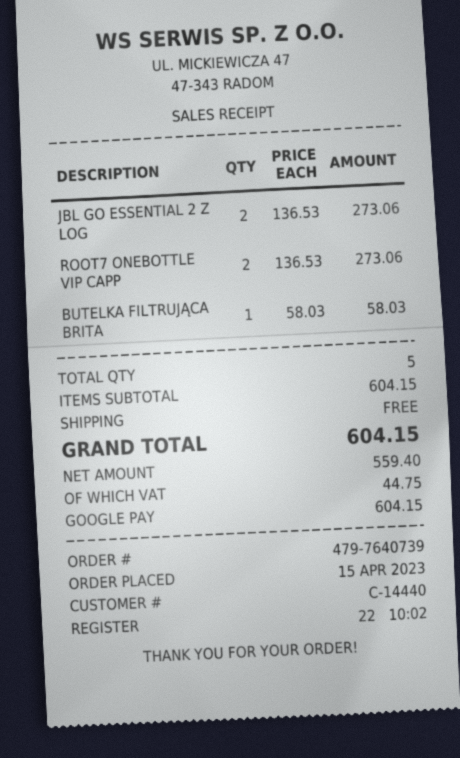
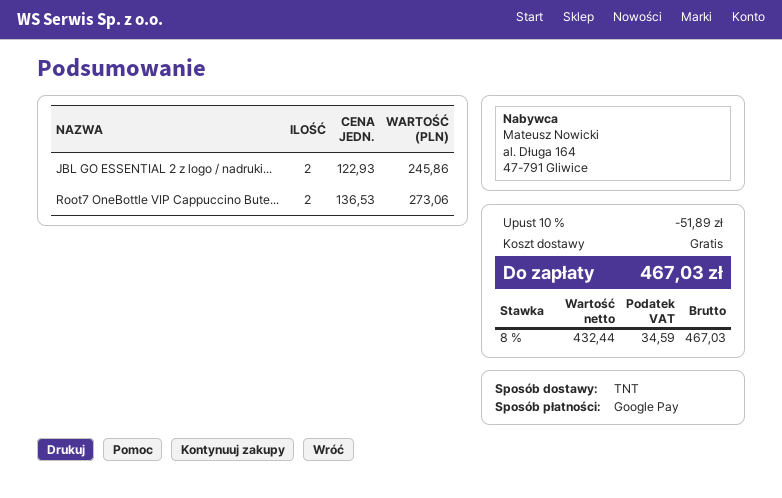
JBL GO ESSENTIAL 2 Z LOG: 2 x 136.53 = 273.06 -> 2 x 122.93 = 245.86
BUTELKA FILTRUJĄCA BRITA: 1 x 58.03 = 58.03 -> none
discount: none -> 10% = 51.89
net: 559.40 -> 432.44
tax: 44.75 -> 34.59
total: 604.15 -> 467.03

